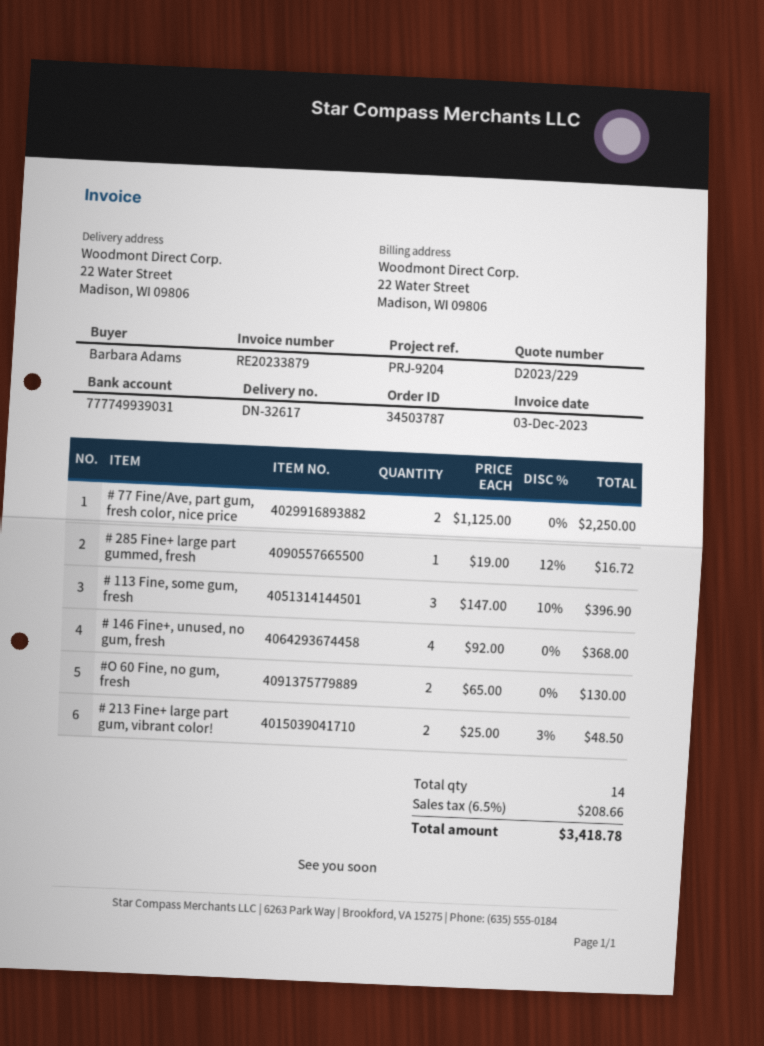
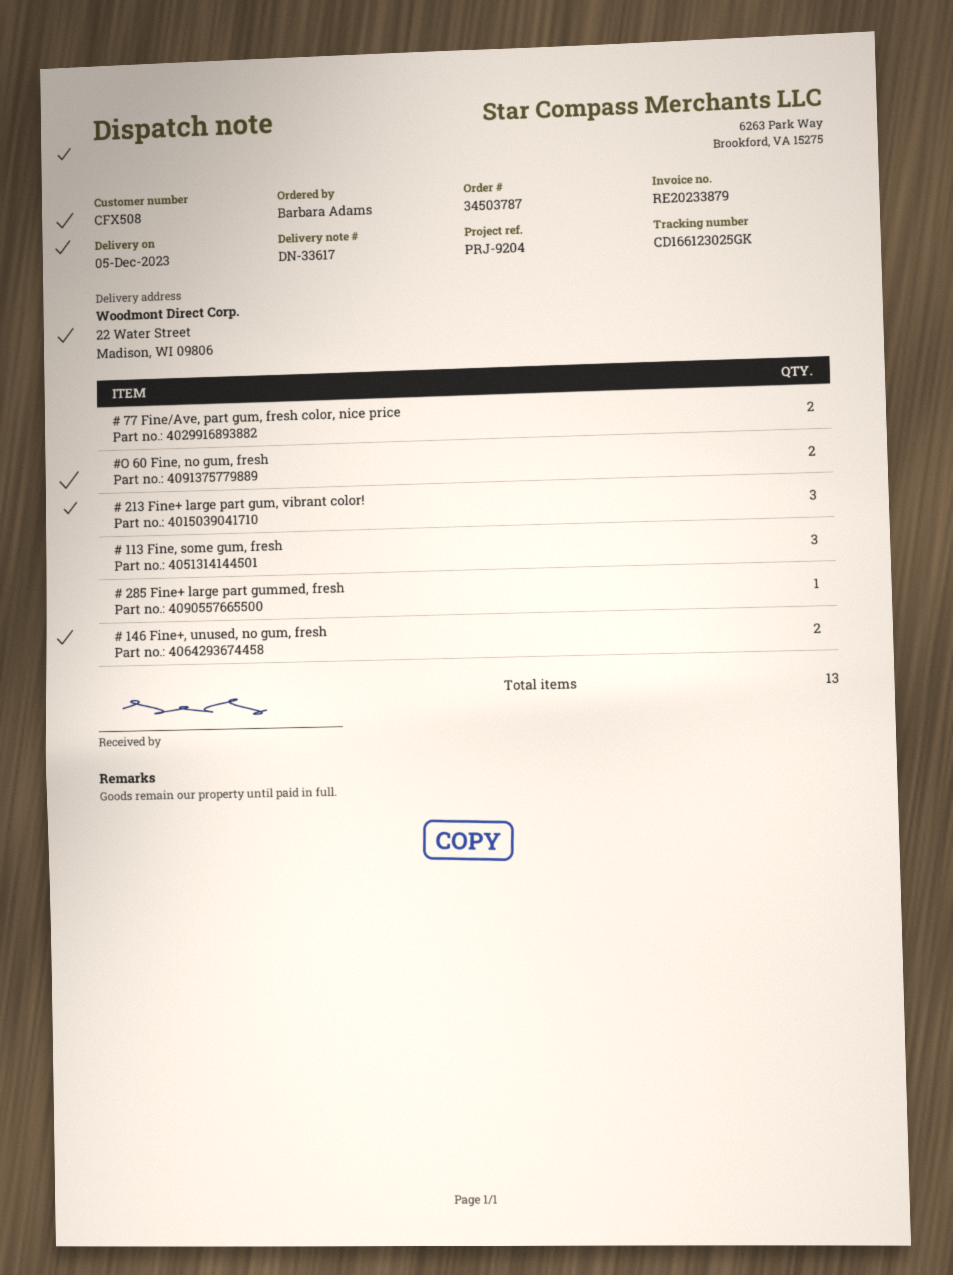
delivery note number: DN-32617 -> DN-33617
# 146 Fine+, unused, no gum, fresh: 4 -> 2
# 213 Fine+ large part gum, vibrant color!: 2 -> 3
total quantity: 14 -> 13

